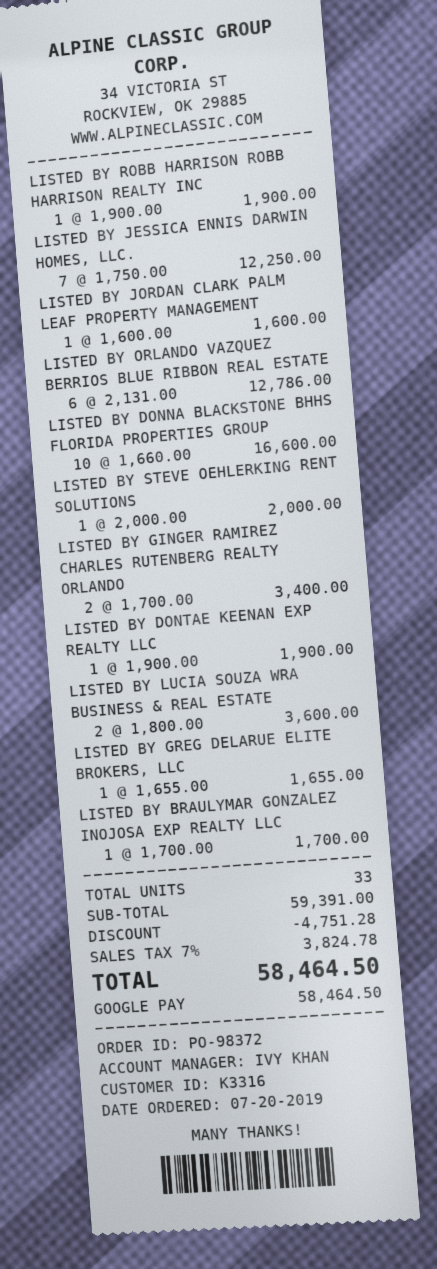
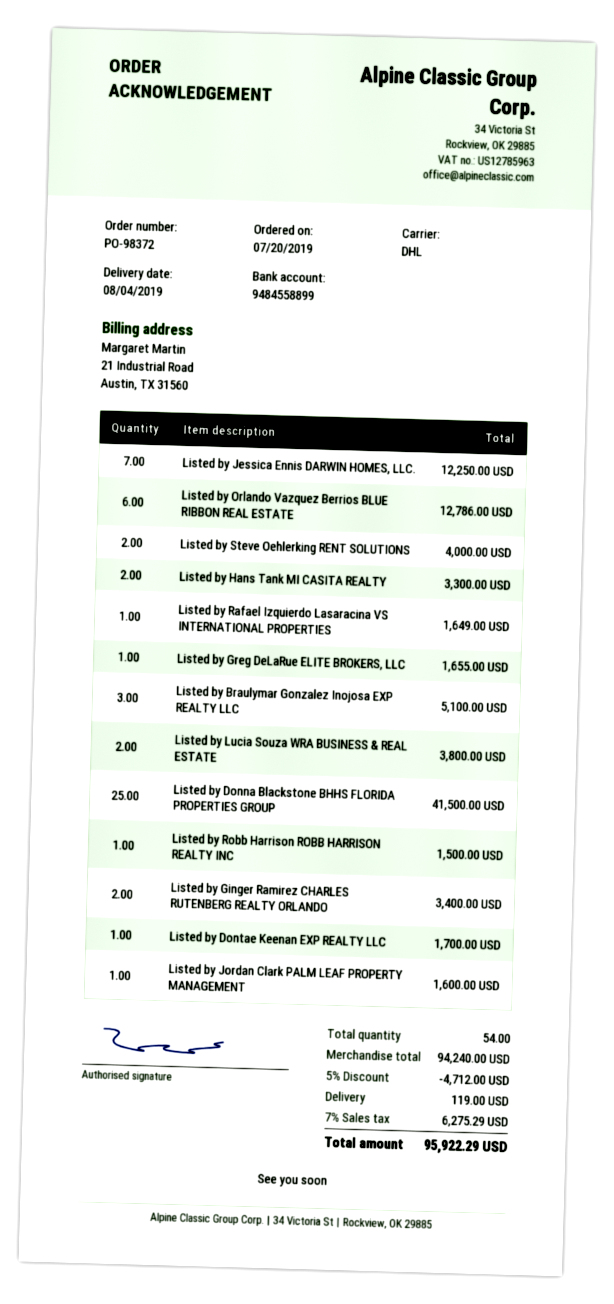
LISTED BY ROBB HARRISON ROBB HARRISON REALTY INC: 1 for 1900.00 -> 1 for 1500.00
LISTED BY DONNA BLACKSTONE BHHS FLORIDA PROPERTIES GROUP: 10 for 16600.00 -> 25 for 41500.00
LISTED BY STEVE OEHLERKING RENT SOLUTIONS: 1 for 2000.00 -> 2 for 4000.00
LISTED BY DONTAE KEENAN EXP REALTY LLC: 1 for 1900.00 -> 1 for 1700.00
LISTED BY LUCIA SOUZA WRA BUSINESS & REAL ESTATE: 2 for 3600.00 -> 2 for 3800.00
LISTED BY BRAULYMAR GONZALEZ INOJOSA EXP REALTY LLC: 1 for 1700.00 -> 3 for 5100.00
Listed by Hans Tank MI CASITA REALTY: none -> 2 for 3300.00
Listed by Rafael Izquierdo Lasaracina VS INTERNATIONAL PROPERTIES: none -> 1 for 1649.00
total quantity: 33 -> 54
subtotal: 59391.00 -> 94240.00
discount: 4751.28 -> 4712.00
shipping: none -> 119.00
tax: 7% = 3824.78 -> 7% = 6275.29
total: 58464.50 -> 95922.29

